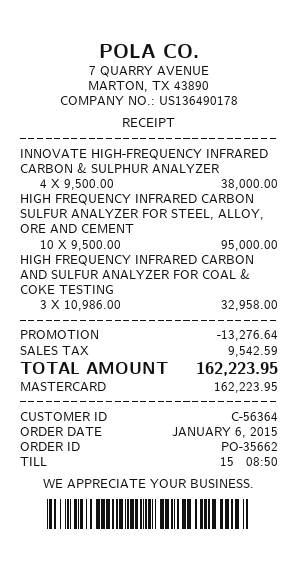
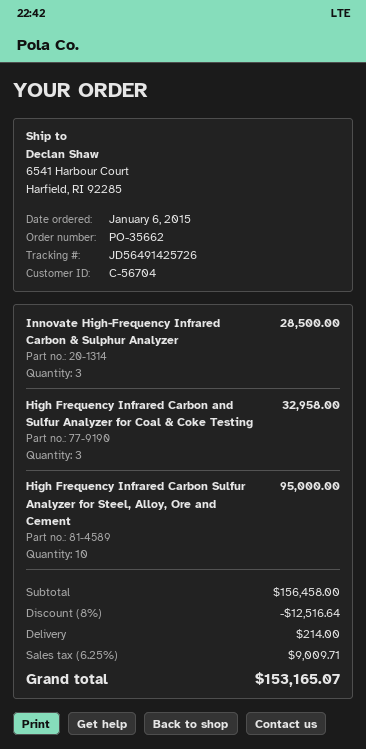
customer number: C-56364 -> C-56704
INNOVATE HIGH-FREQUENCY INFRARED CARBON & SULPHUR ANALYZER: 4 for 38000.00 -> 3 for 28500.00
discount: 13276.64 -> 12516.64
shipping: none -> 214.00
tax: 9542.59 -> 9009.71
total: 162223.95 -> 153165.07

